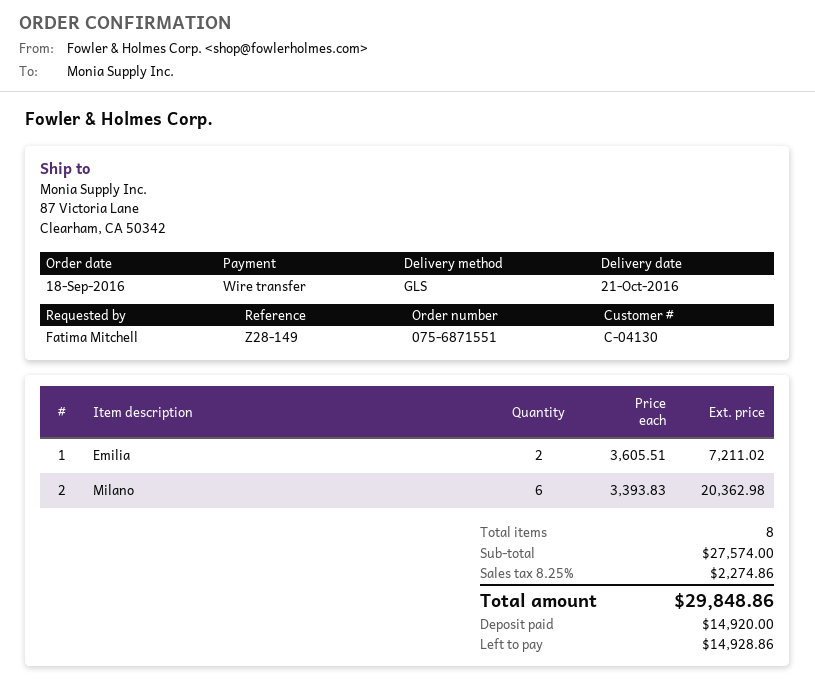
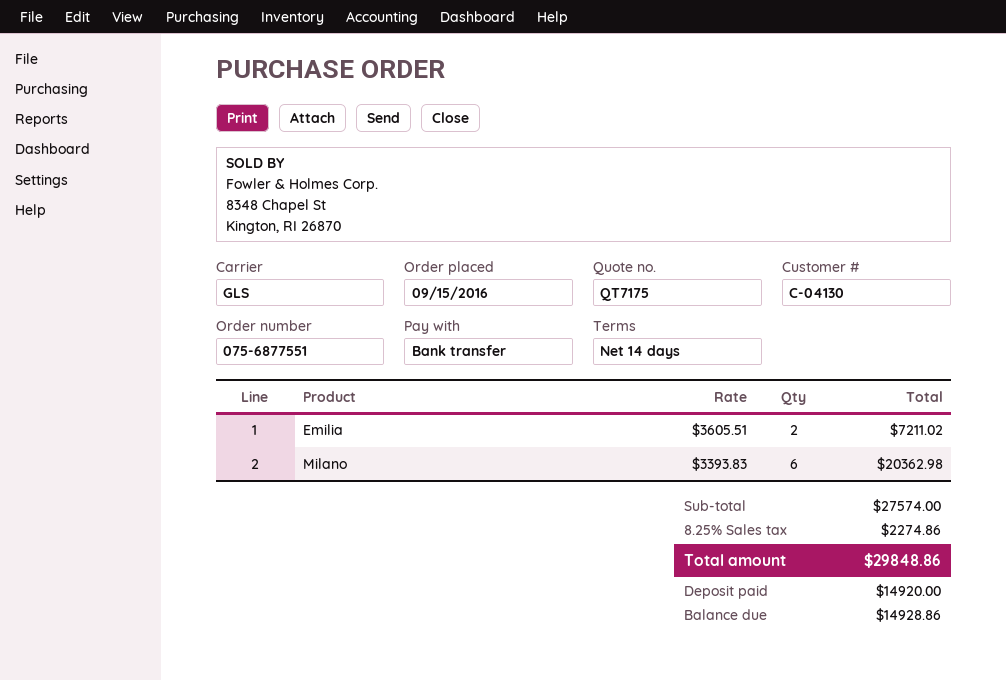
order number: 075-6871551 -> 075-6877551
order date: 2016-09-18 -> 2016-09-15

